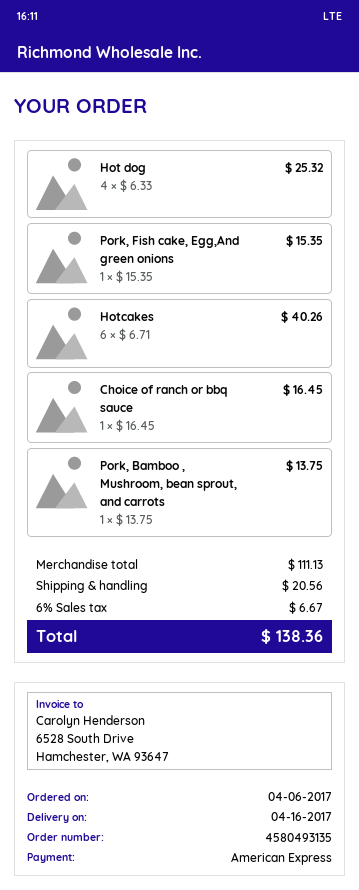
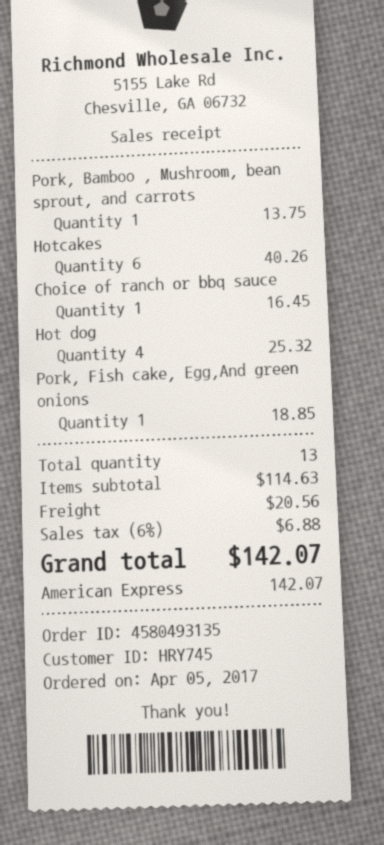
order date: 2017-04-06 -> 2017-04-05
Pork, Fish cake, Egg,And green onions: 1 for 15.35 -> 1 for 18.85
subtotal: 111.13 -> 114.63
tax: 6% = 6.67 -> 6% = 6.88
total: 138.36 -> 142.07

